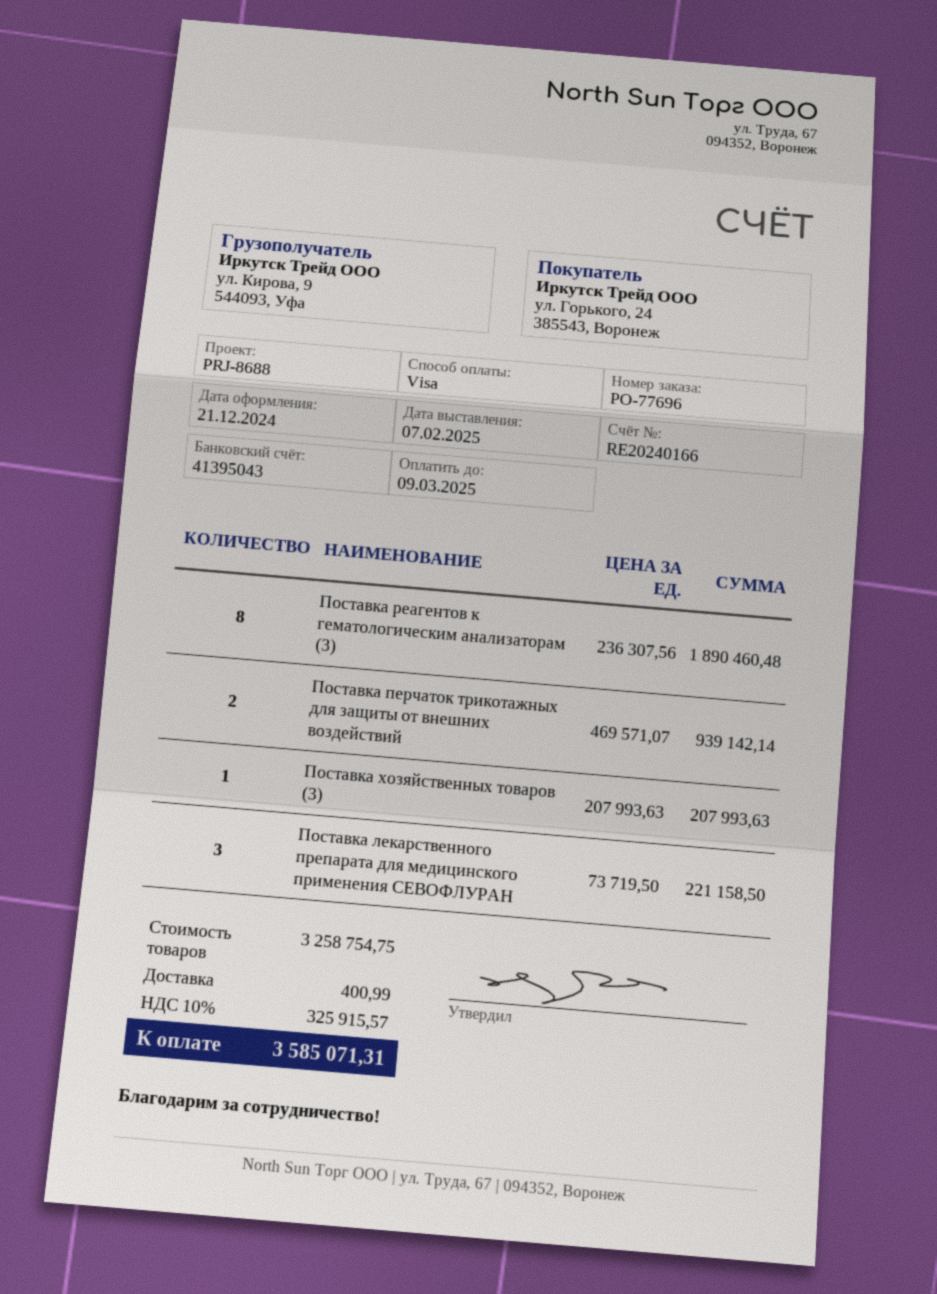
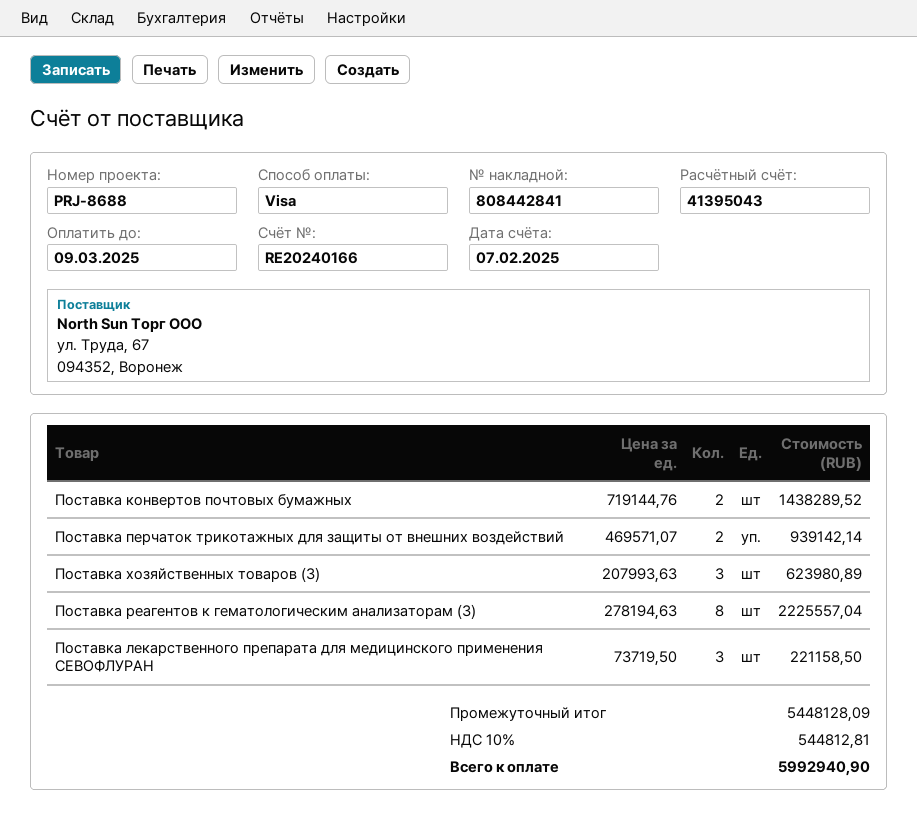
Поставка реагентов к гематологическим анализаторам (3): 8 x 236307.56 = 1890460.48 -> 8 x 278194.63 = 2225557.04
Поставка хозяйственных товаров (3): 1 x 207993.63 = 207993.63 -> 3 x 207993.63 = 623980.89
Поставка конвертов почтовых бумажных: none -> 2 x 719144.76 = 1438289.52
subtotal: 3258754.75 -> 5448128.09
shipping: 400.99 -> none
tax: 10% = 325915.57 -> 10% = 544812.81
total: 3585071.31 -> 5992940.90

